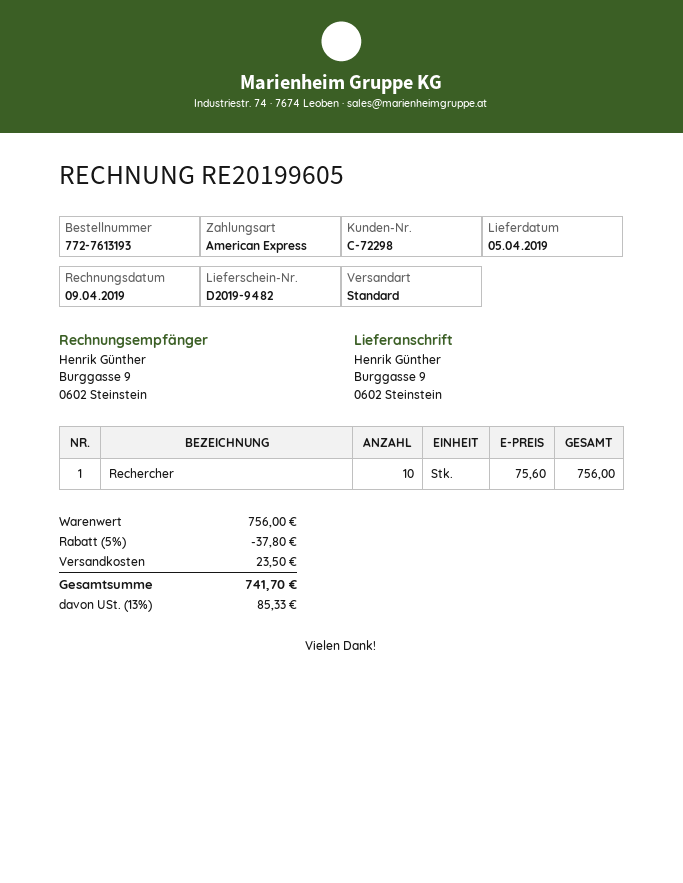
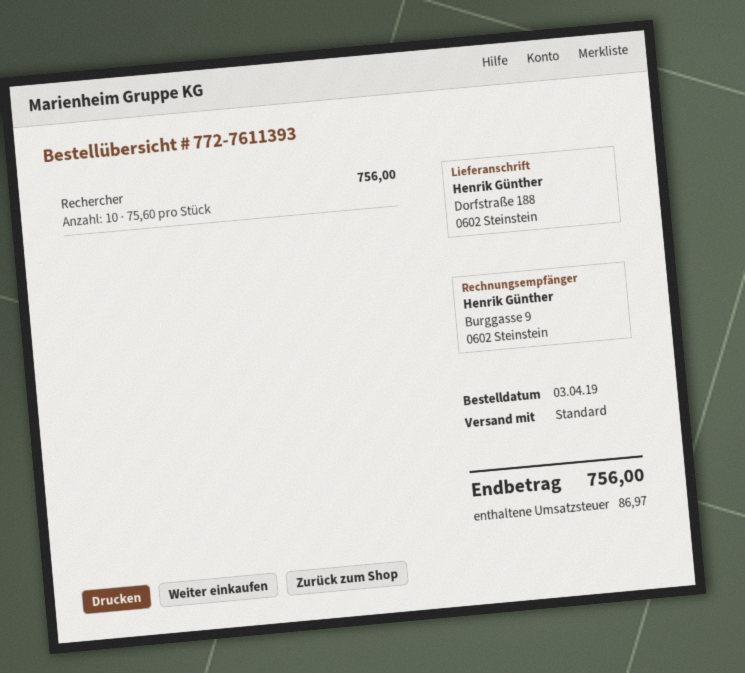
order number: 772-7613193 -> 772-7611393
ship to: Burggasse 9, 0602 Steinstein -> Dorfstraße 188, 0602 Steinstein
discount: 5% = 37.80 -> none
shipping: 23.50 -> none
tax: 85.33 -> 86.97
total: 741.70 -> 756.00

